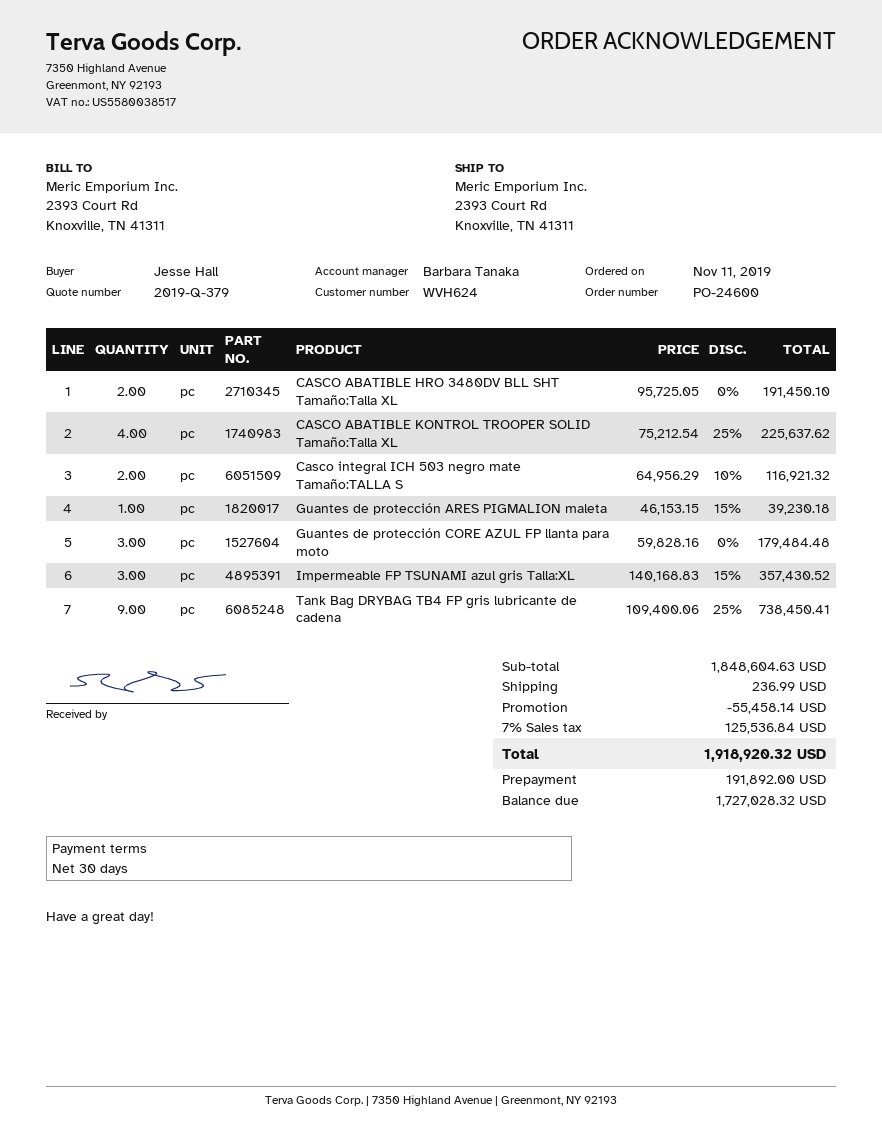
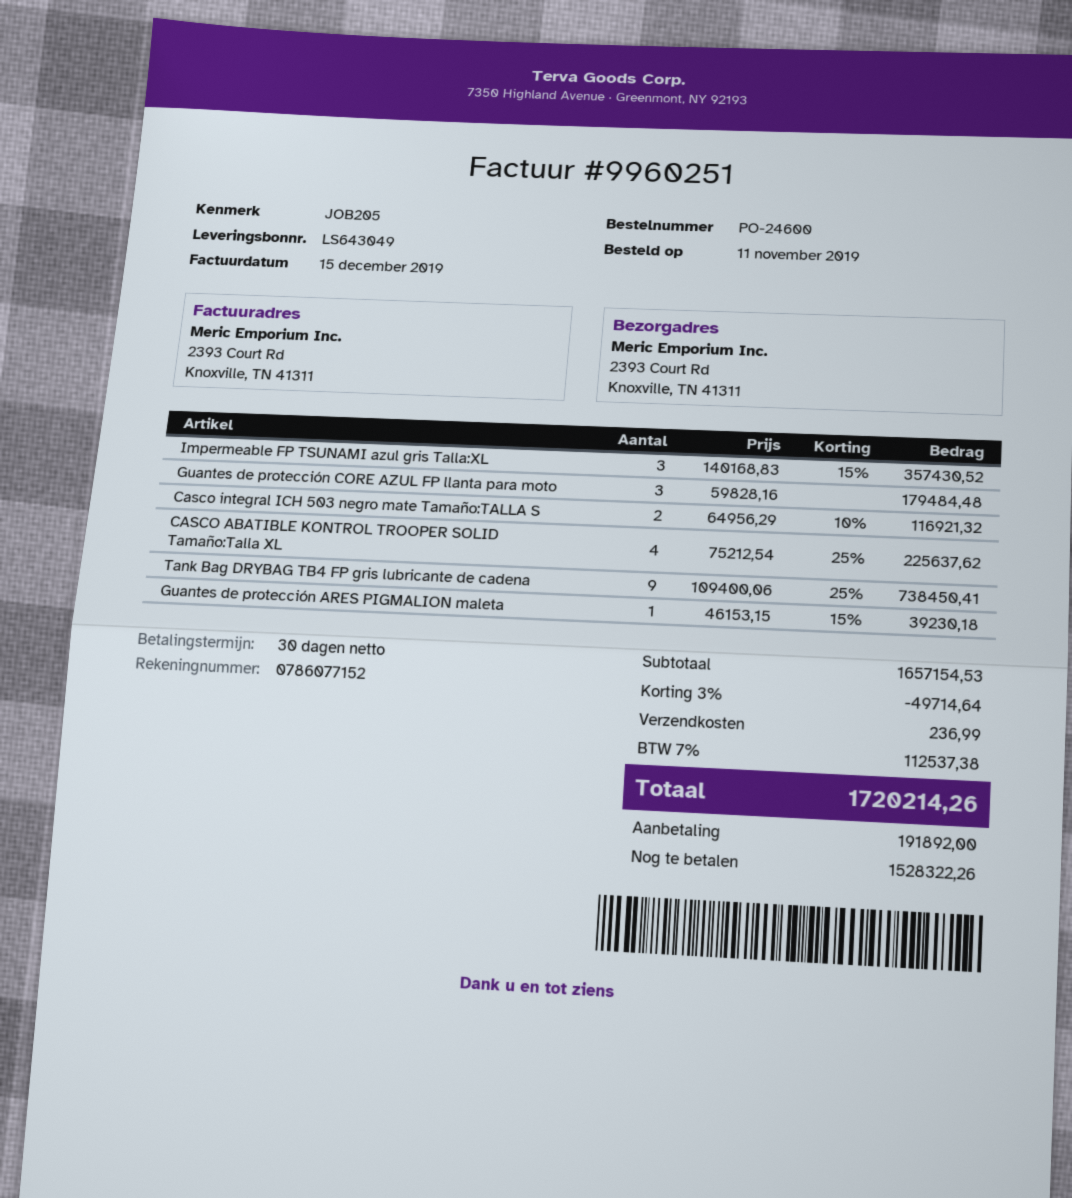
CASCO ABATIBLE HRO 3480DV BLL SHT Tamaño:Talla XL: 2 x 95725.05 = 191450.10 -> none
subtotal: 1848604.63 -> 1657154.53
discount: 55458.14 -> 49714.64
tax: 7% = 125536.84 -> 7% = 112537.38
total: 1918920.32 -> 1720214.26
balance: 1727028.32 -> 1528322.26

